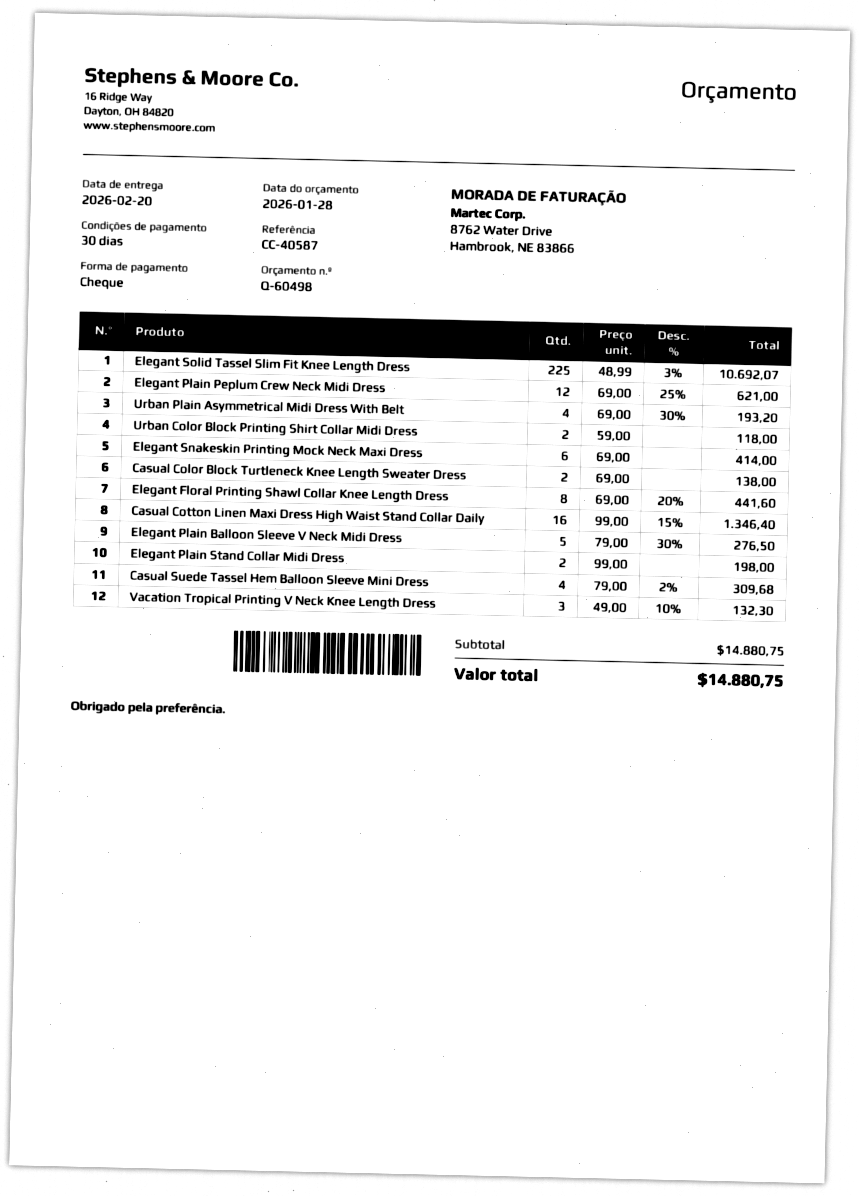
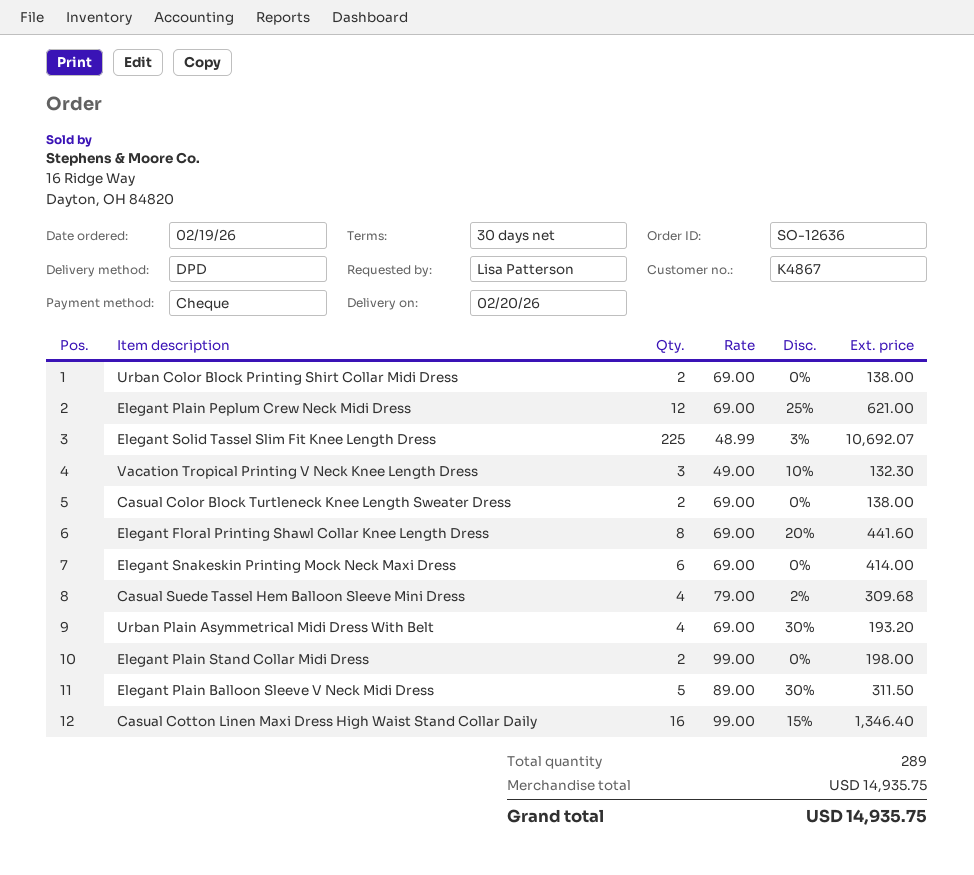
Urban Color Block Printing Shirt Collar Midi Dress: 2 x 59.00 = 118.00 -> 2 x 69.00 = 138.00
Elegant Plain Balloon Sleeve V Neck Midi Dress: 5 x 79.00 - 30% = 276.50 -> 5 x 89.00 - 30% = 311.50
subtotal: 14880.75 -> 14935.75
total: 14880.75 -> 14935.75

